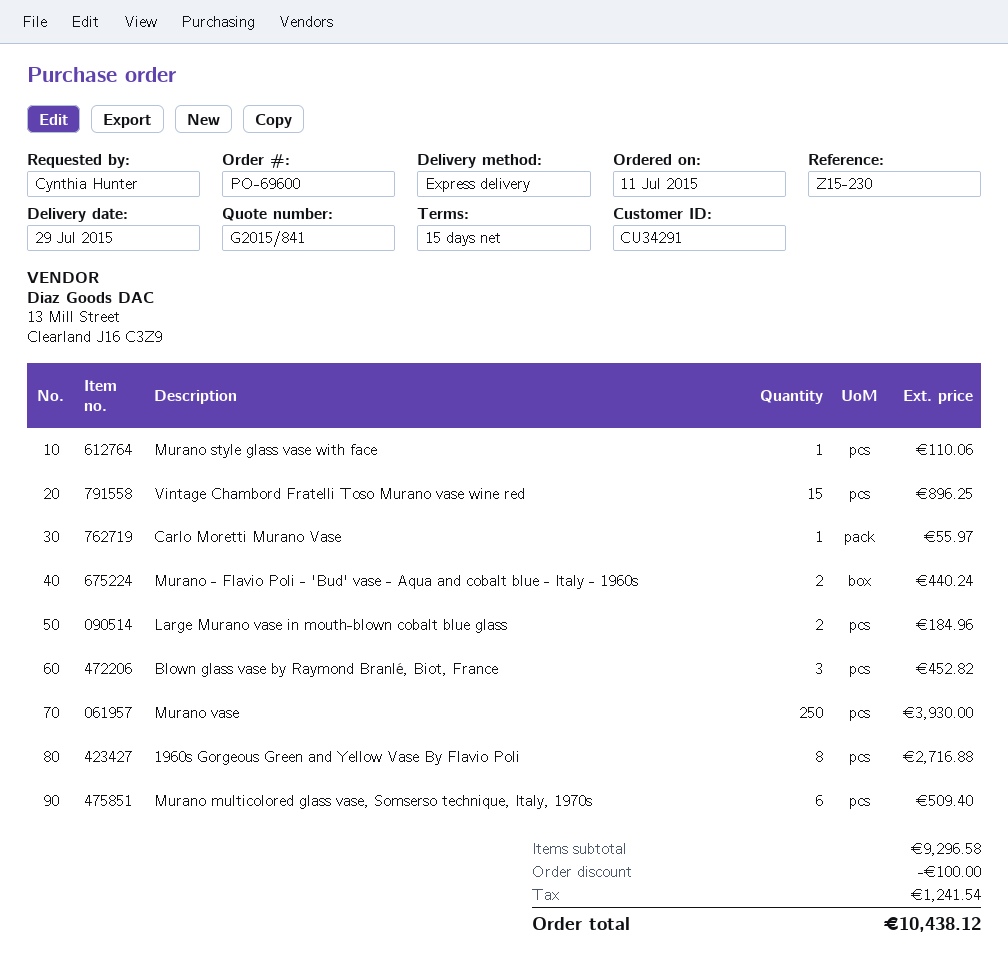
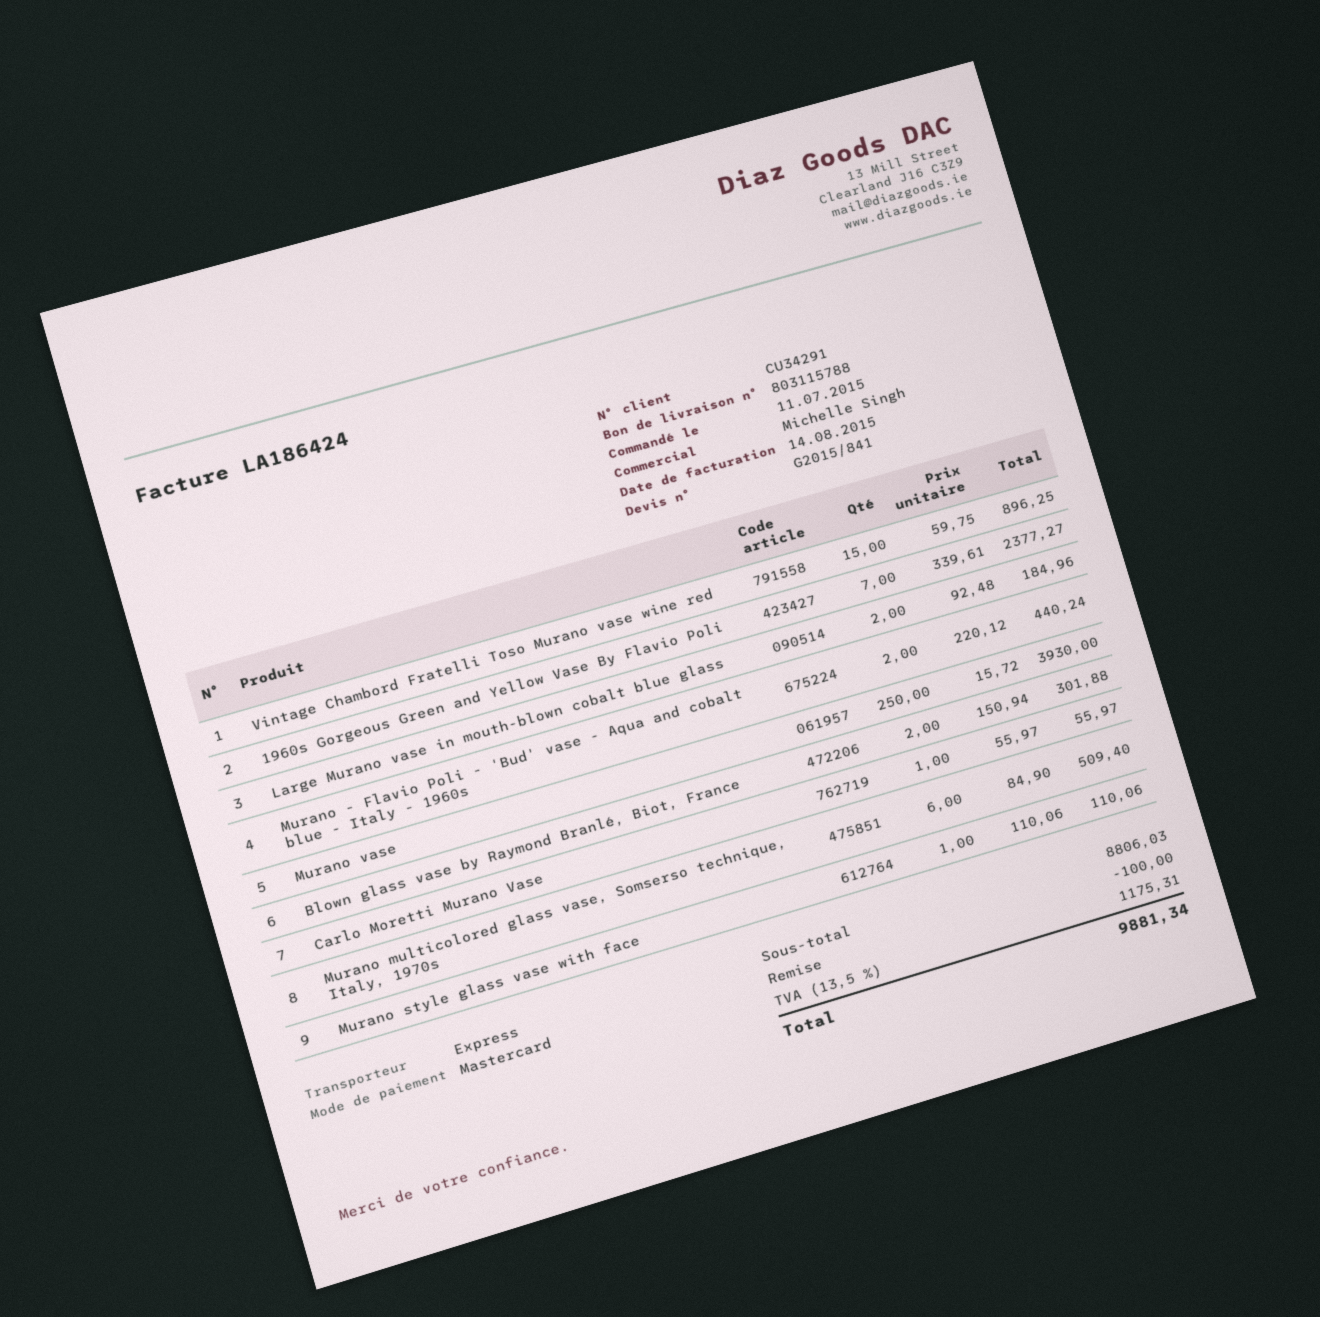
Blown glass vase by Raymond Branlé, Biot, France: 3 for 452.82 -> 2 for 301.88
1960s Gorgeous Green and Yellow Vase By Flavio Poli: 8 for 2716.88 -> 7 for 2377.27
subtotal: 9296.58 -> 8806.03
tax: 1241.54 -> 1175.31
total: 10438.12 -> 9881.34

